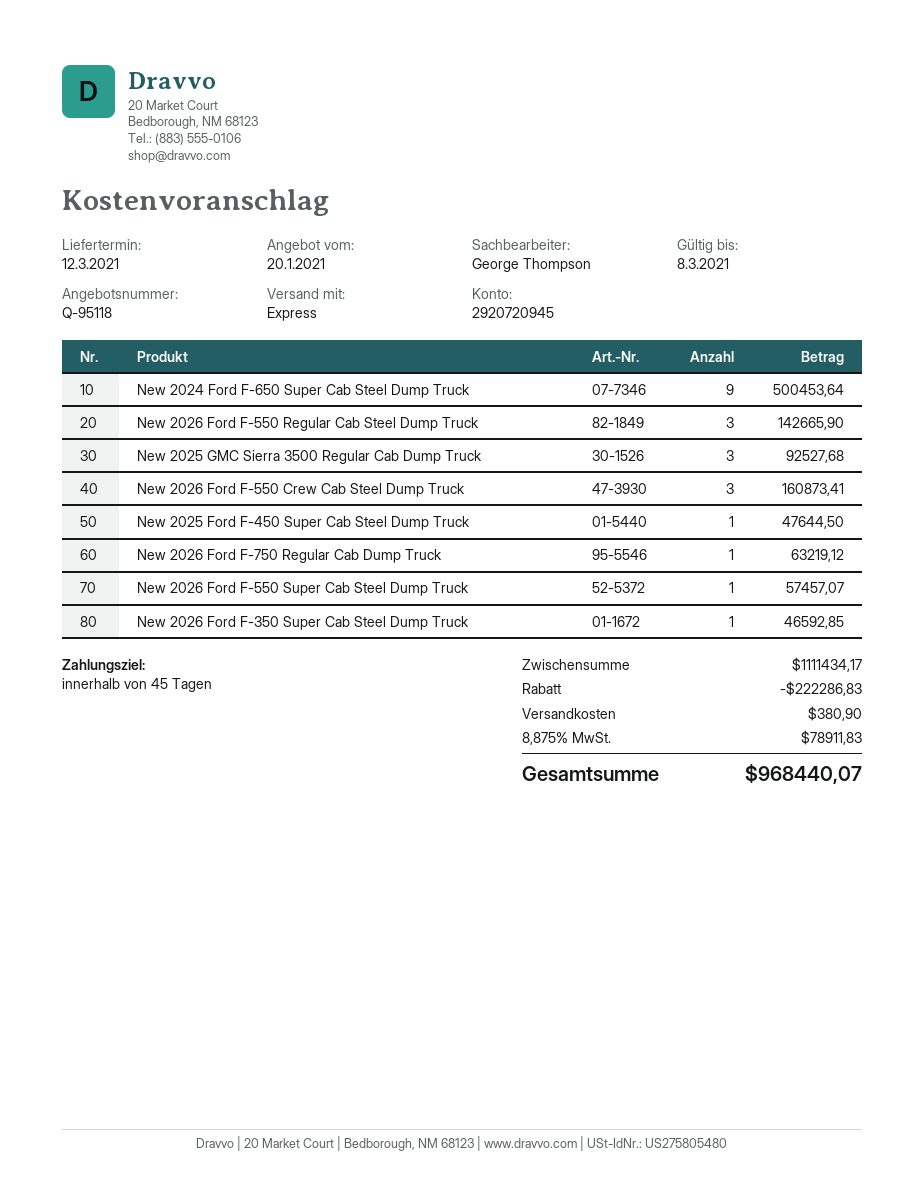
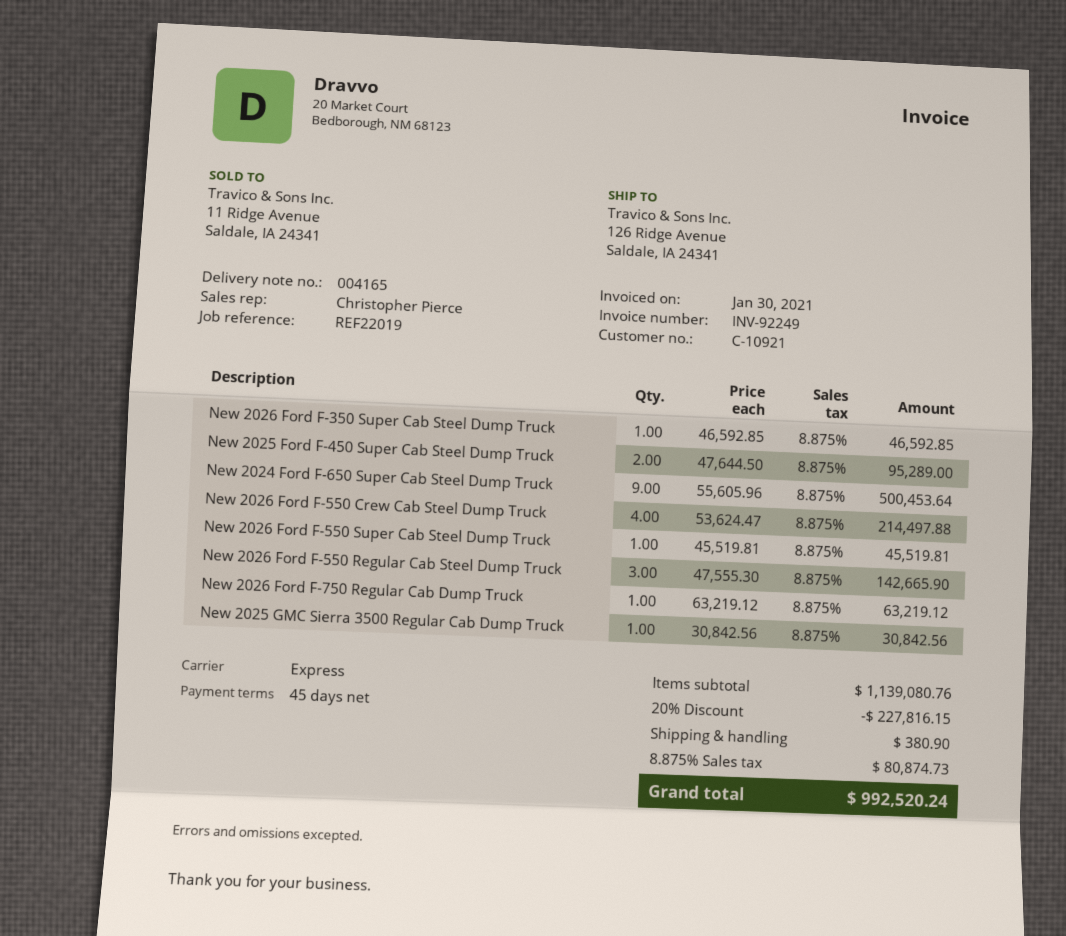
sales rep: George Thompson -> Christopher Pierce
New 2025 GMC Sierra 3500 Regular Cab Dump Truck: 3 for 92527.68 -> 1 for 30842.56
New 2026 Ford F-550 Crew Cab Steel Dump Truck: 3 for 160873.41 -> 4 for 214497.88
New 2025 Ford F-450 Super Cab Steel Dump Truck: 1 for 47644.50 -> 2 for 95289.00
New 2026 Ford F-550 Super Cab Steel Dump Truck: 1 for 57457.07 -> 1 for 45519.81
subtotal: 1111434.17 -> 1139080.76
discount: 222286.83 -> 227816.15
tax: 8.875% = 78911.83 -> 8.875% = 80874.73
total: 968440.07 -> 992520.24

